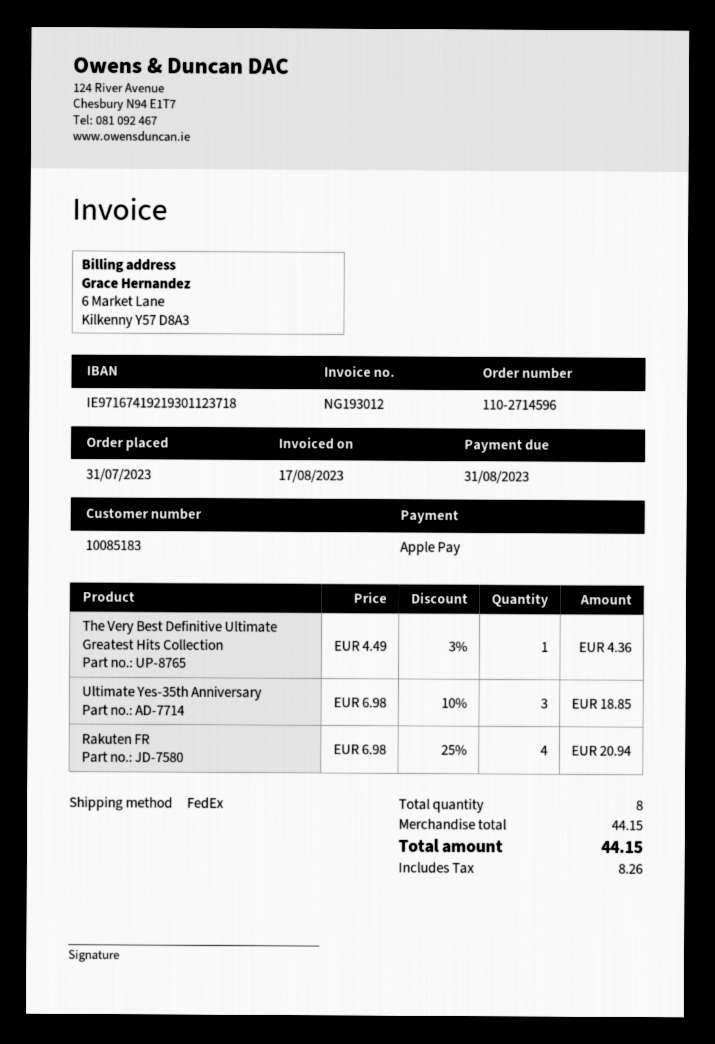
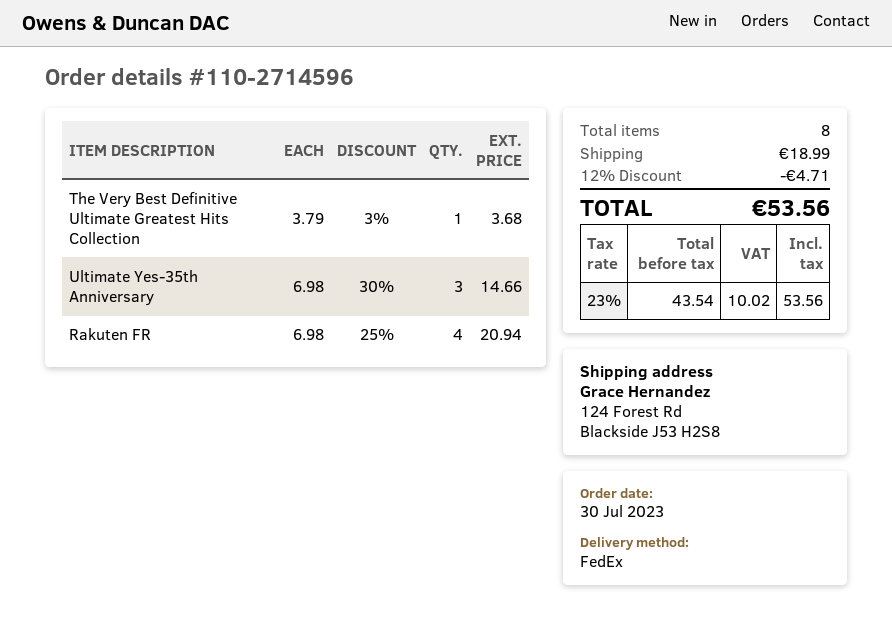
order date: 2023-07-31 -> 2023-07-30
The Very Best Definitive Ultimate Greatest Hits Collection: 1 x 4.49 - 3% = 4.36 -> 1 x 3.79 - 3% = 3.68
Ultimate Yes-35th Anniversary: 3 x 6.98 - 10% = 18.85 -> 3 x 6.98 - 30% = 14.66
discount: none -> 12% = 4.71
shipping: none -> 18.99
tax: 8.26 -> 10.02
total: 44.15 -> 53.56

